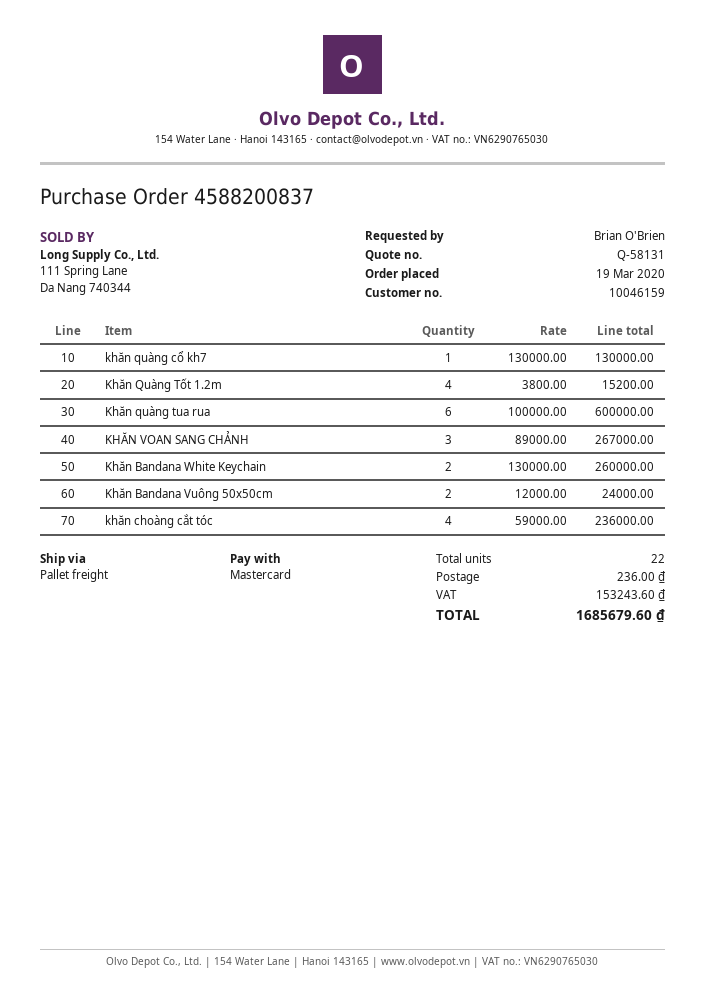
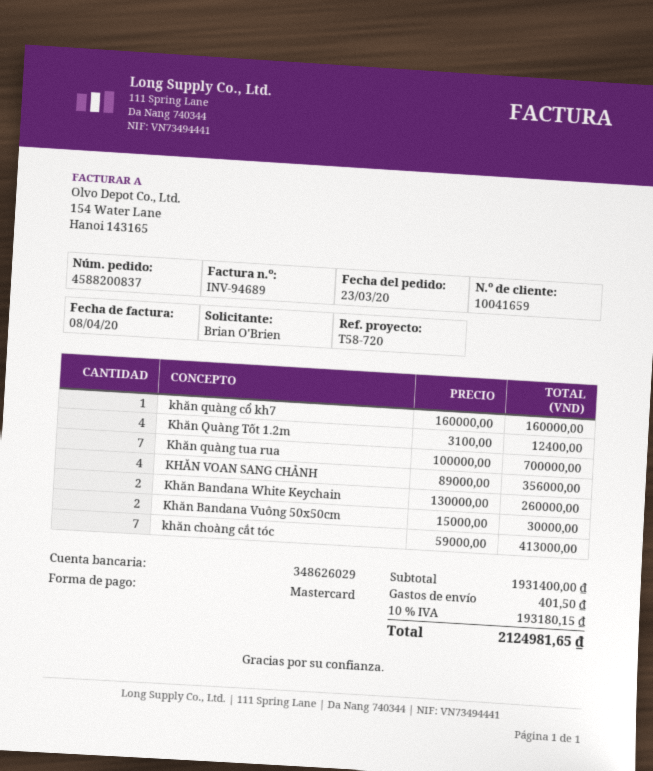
order date: 2020-03-19 -> 2020-03-23
customer number: 10046159 -> 10041659
khăn quàng cổ kh7: 1 x 130000.00 = 130000.00 -> 1 x 160000.00 = 160000.00
Khăn Quàng Tốt 1.2m: 4 x 3800.00 = 15200.00 -> 4 x 3100.00 = 12400.00
Khăn quàng tua rua: 6 x 100000.00 = 600000.00 -> 7 x 100000.00 = 700000.00
KHĂN VOAN SANG CHẢNH: 3 x 89000.00 = 267000.00 -> 4 x 89000.00 = 356000.00
Khăn Bandana Vuông 50x50cm: 2 x 12000.00 = 24000.00 -> 2 x 15000.00 = 30000.00
khăn choàng cắt tóc: 4 x 59000.00 = 236000.00 -> 7 x 59000.00 = 413000.00
shipping: 236.00 -> 401.50
tax: 153243.60 -> 193180.15
total: 1685679.60 -> 2124981.65

